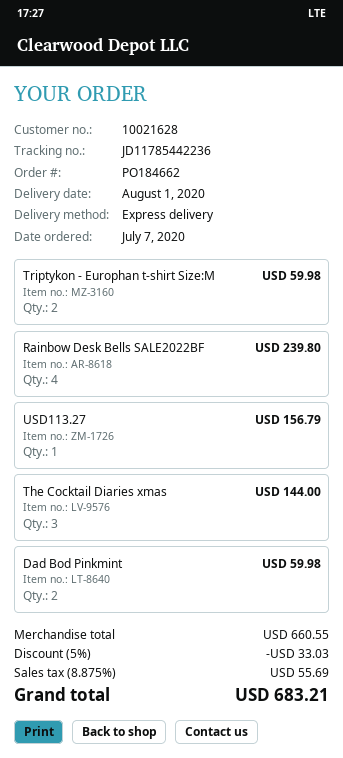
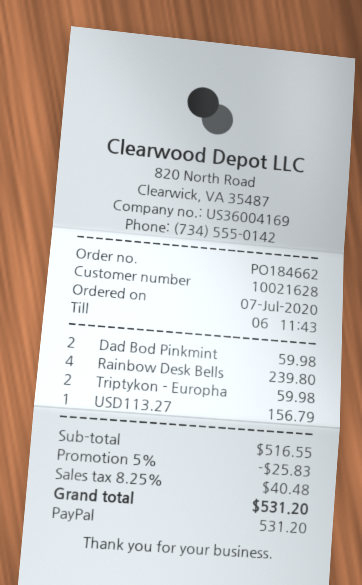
The Cocktail Diaries xmas: 3 for 144.00 -> none
subtotal: 660.55 -> 516.55
discount: 5% = 33.03 -> 5% = 25.83
tax: 8.875% = 55.69 -> 8.25% = 40.48
total: 683.21 -> 531.20

